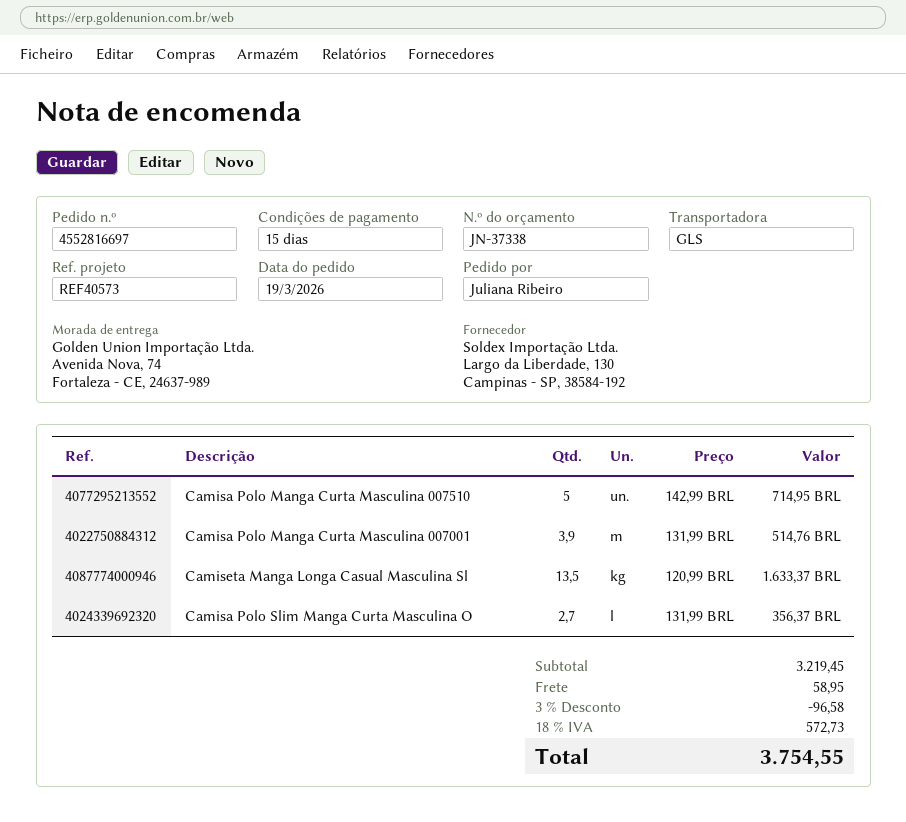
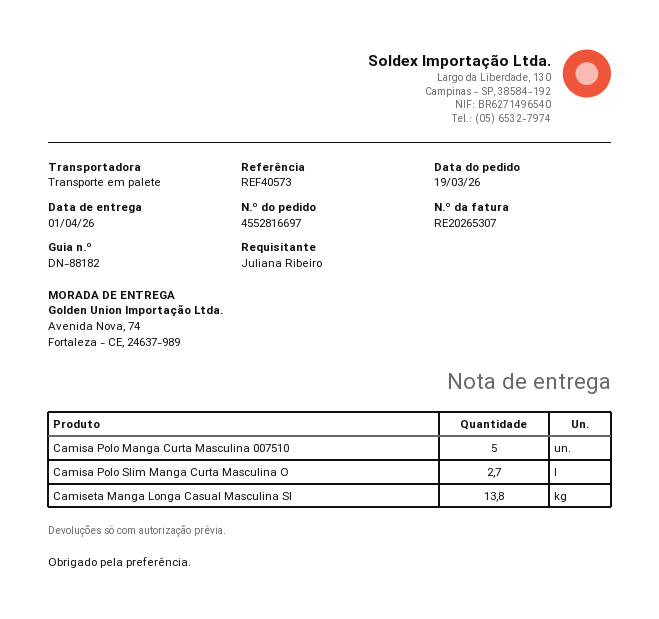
shipping method: GLS -> pallet freight
Camisa Polo Manga Curta Masculina 007001: 3.9 -> none
Camiseta Manga Longa Casual Masculina Sl: 13.5 -> 13.8

